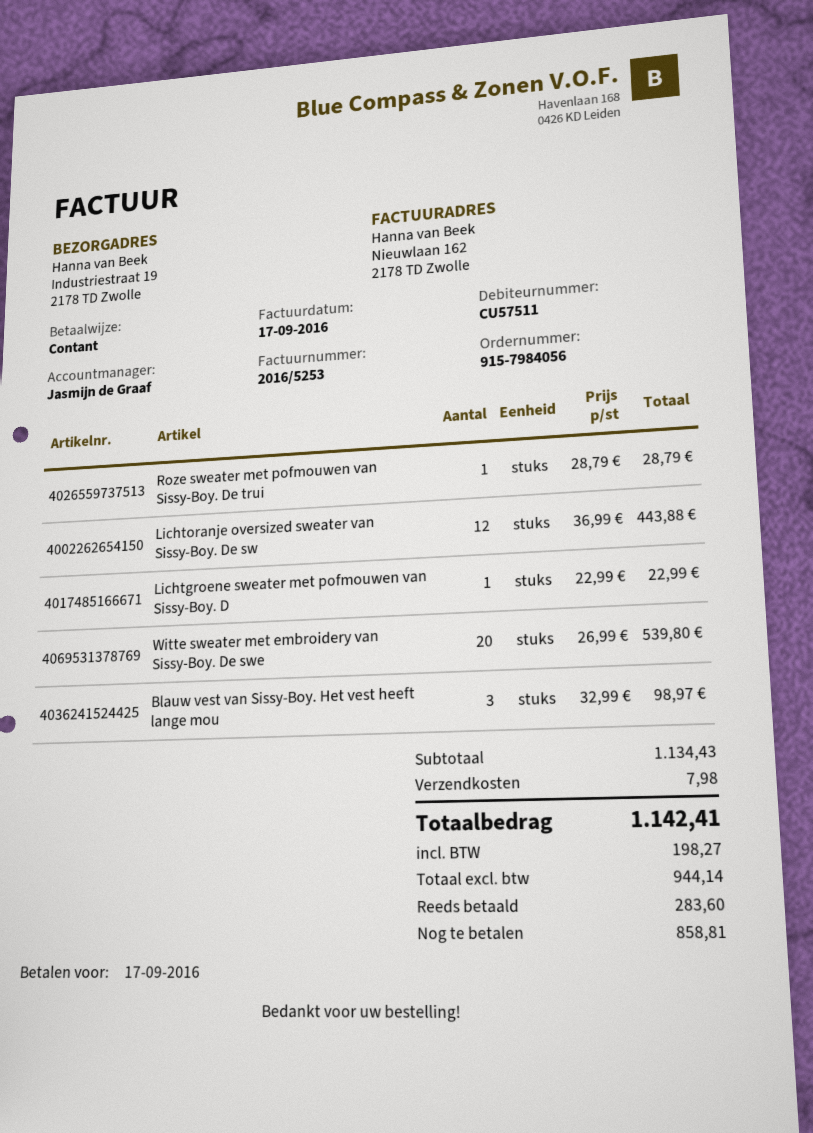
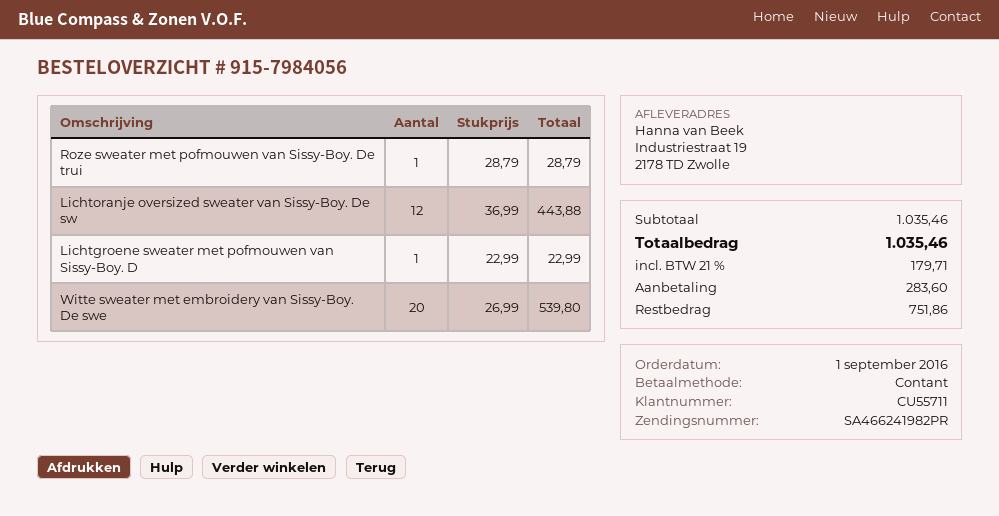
customer number: CU57511 -> CU55711
Blauw vest van Sissy-Boy. Het vest heeft lange mou: 3 x 32.99 = 98.97 -> none
subtotal: 1134.43 -> 1035.46
shipping: 7.98 -> none
tax: 198.27 -> 179.71
total: 1142.41 -> 1035.46
balance: 858.81 -> 751.86

